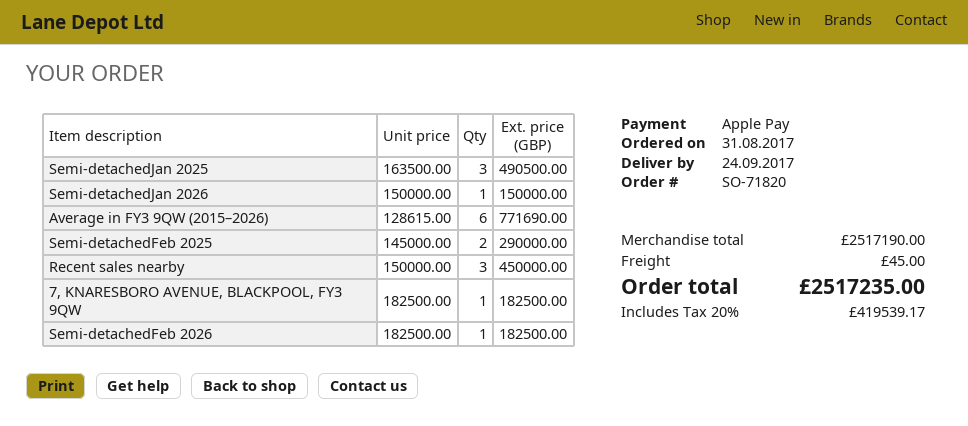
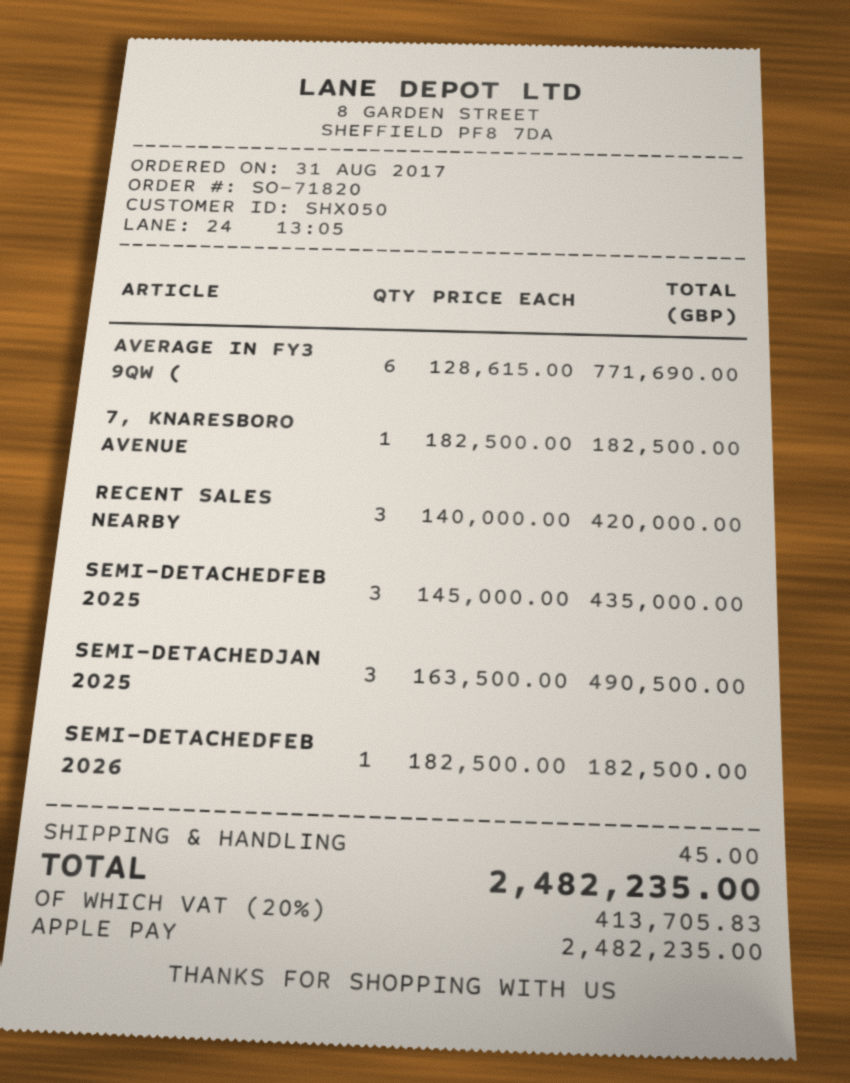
Semi-detachedJan 2026: 1 x 150000.00 = 150000.00 -> none
Semi-detachedFeb 2025: 2 x 145000.00 = 290000.00 -> 3 x 145000.00 = 435000.00
Recent sales nearby: 3 x 150000.00 = 450000.00 -> 3 x 140000.00 = 420000.00
tax: 20% = 419539.17 -> 20% = 413705.83
total: 2517235.00 -> 2482235.00

